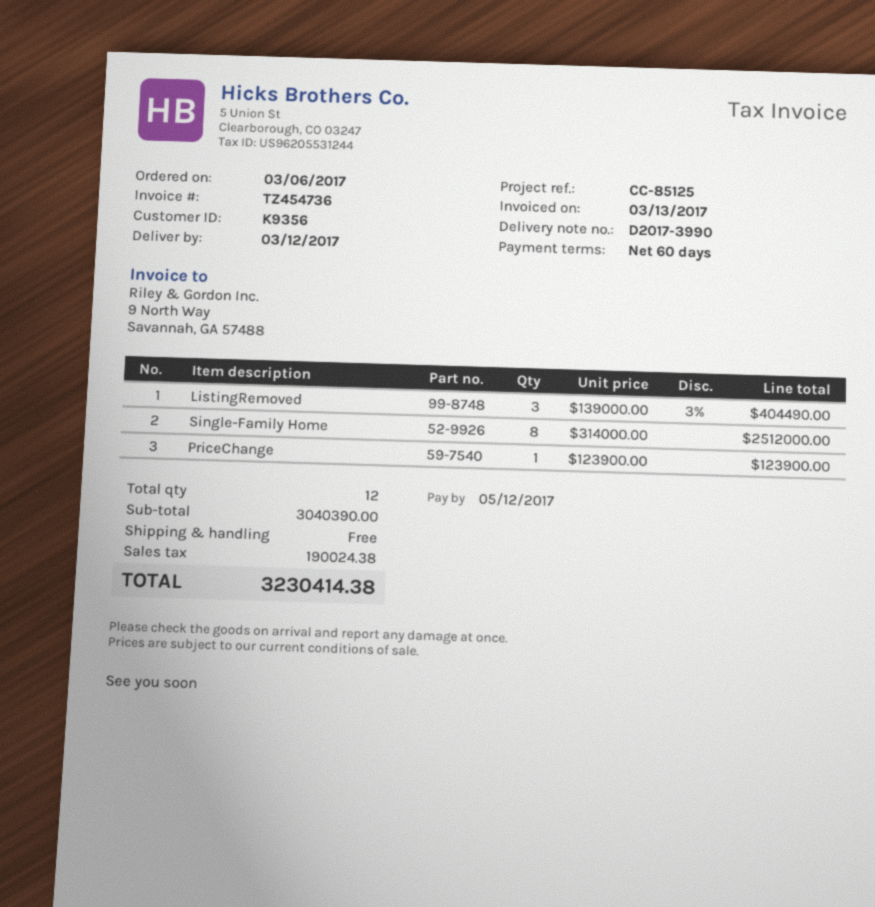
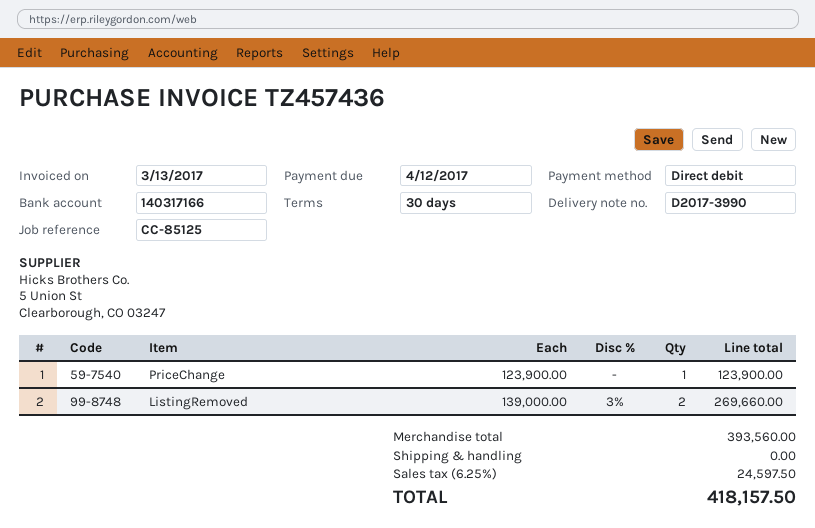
invoice number: TZ454736 -> TZ457436
payment terms: 60 days -> 30 days
due date: 2017-05-12 -> 2017-04-12
ListingRemoved: 3 x 139000.00 - 3% = 404490.00 -> 2 x 139000.00 - 3% = 269660.00
Single-Family Home: 8 x 314000.00 = 2512000.00 -> none
subtotal: 3040390.00 -> 393560.00
tax: 190024.38 -> 24597.50
total: 3230414.38 -> 418157.50

